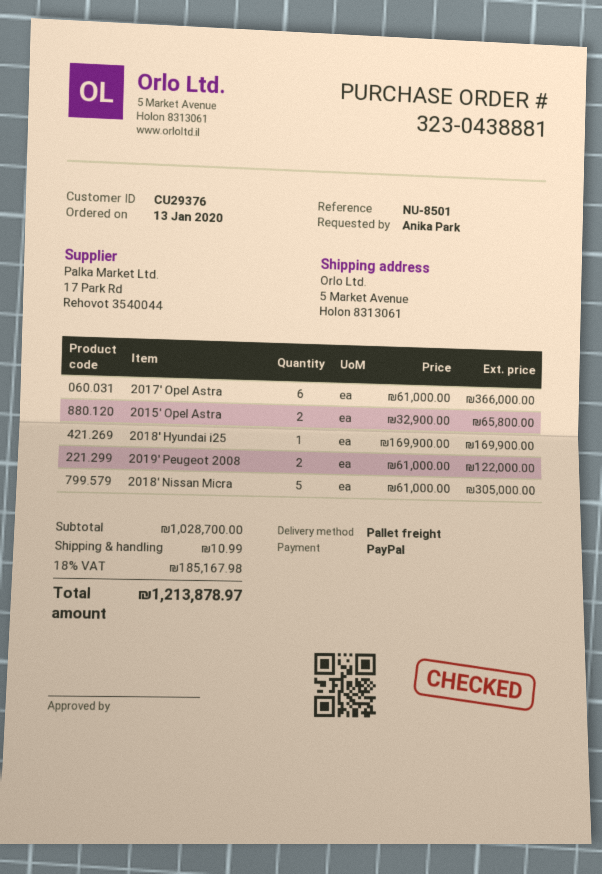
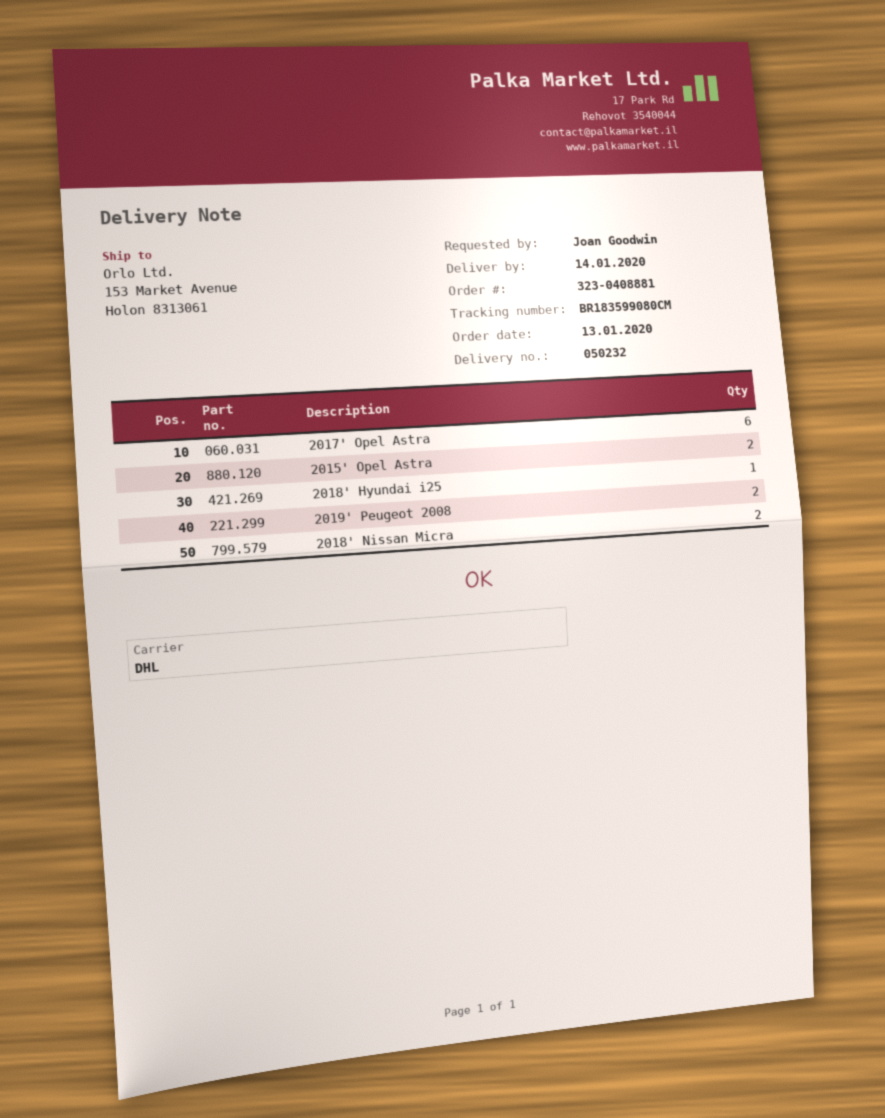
order number: 323-0438881 -> 323-0408881
ordered by: Anika Park -> Joan Goodwin
shipping method: pallet freight -> DHL
ship to: 5 Market Avenue, Holon 8313061 -> 153 Market Avenue, Holon 8313061
2018' Nissan Micra: 5 -> 2

